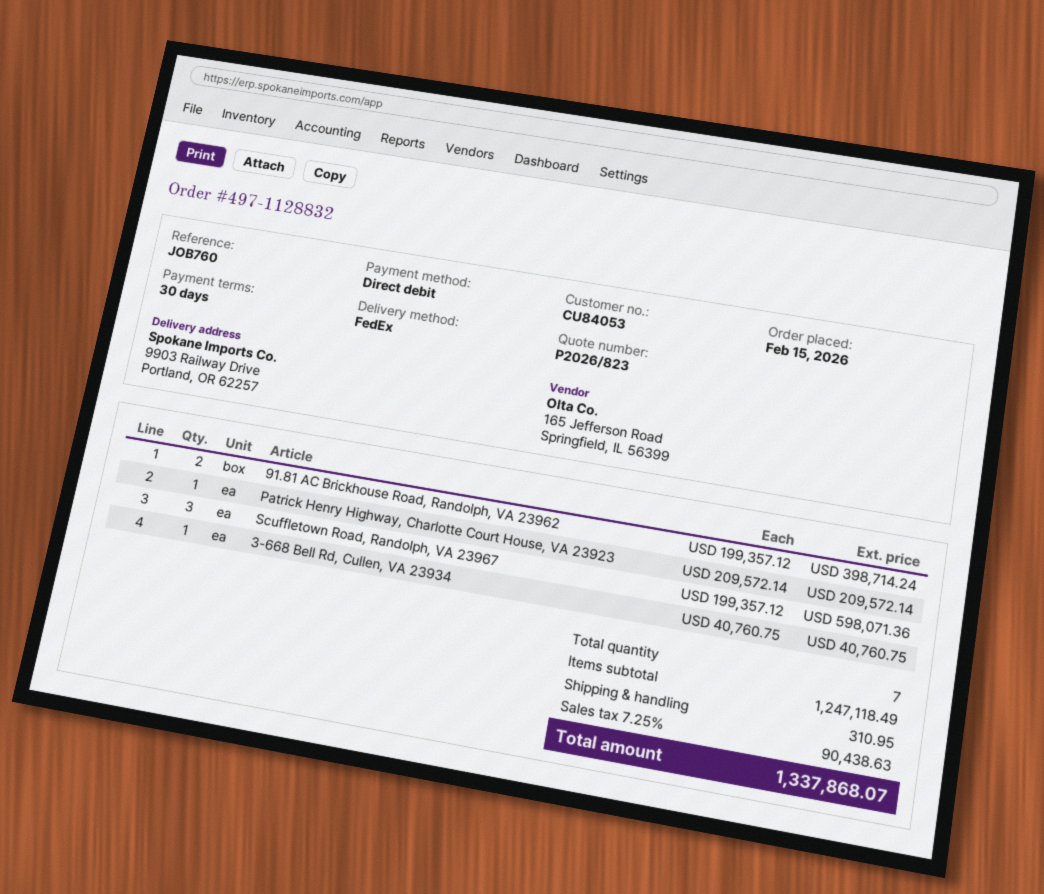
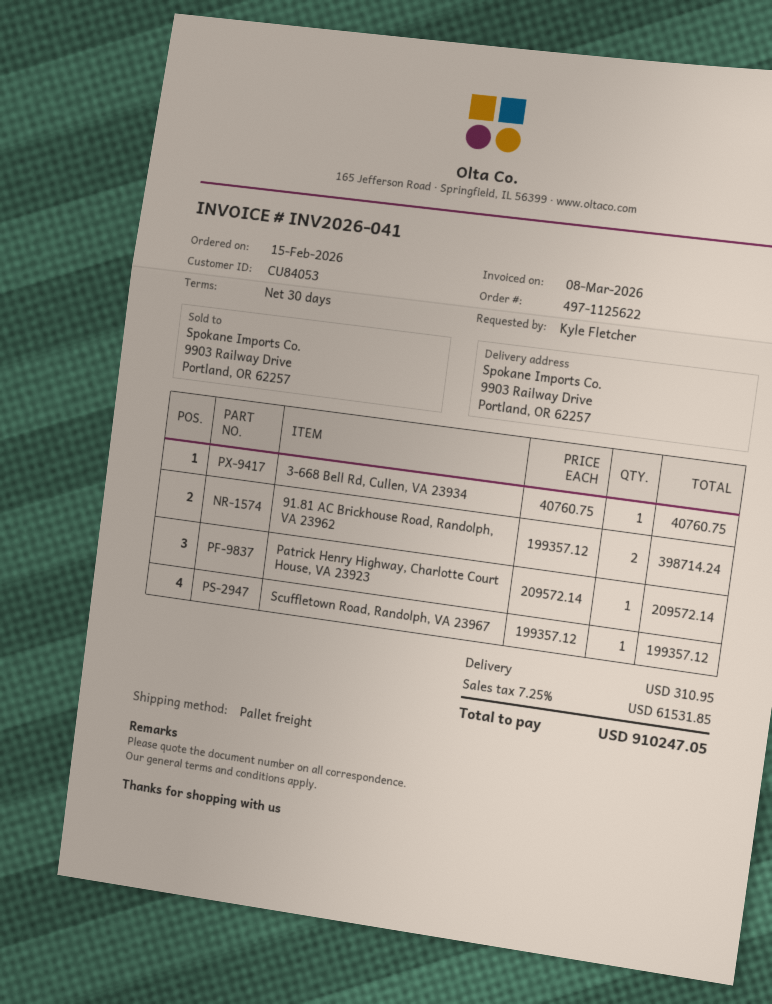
order number: 497-1128832 -> 497-1125622
shipping method: FedEx -> pallet freight
Scuffletown Road, Randolph, VA 23967: 3 x 199357.12 = 598071.36 -> 1 x 199357.12 = 199357.12
tax: 7.25% = 90438.63 -> 7.25% = 61531.85
total: 1337868.07 -> 910247.05

